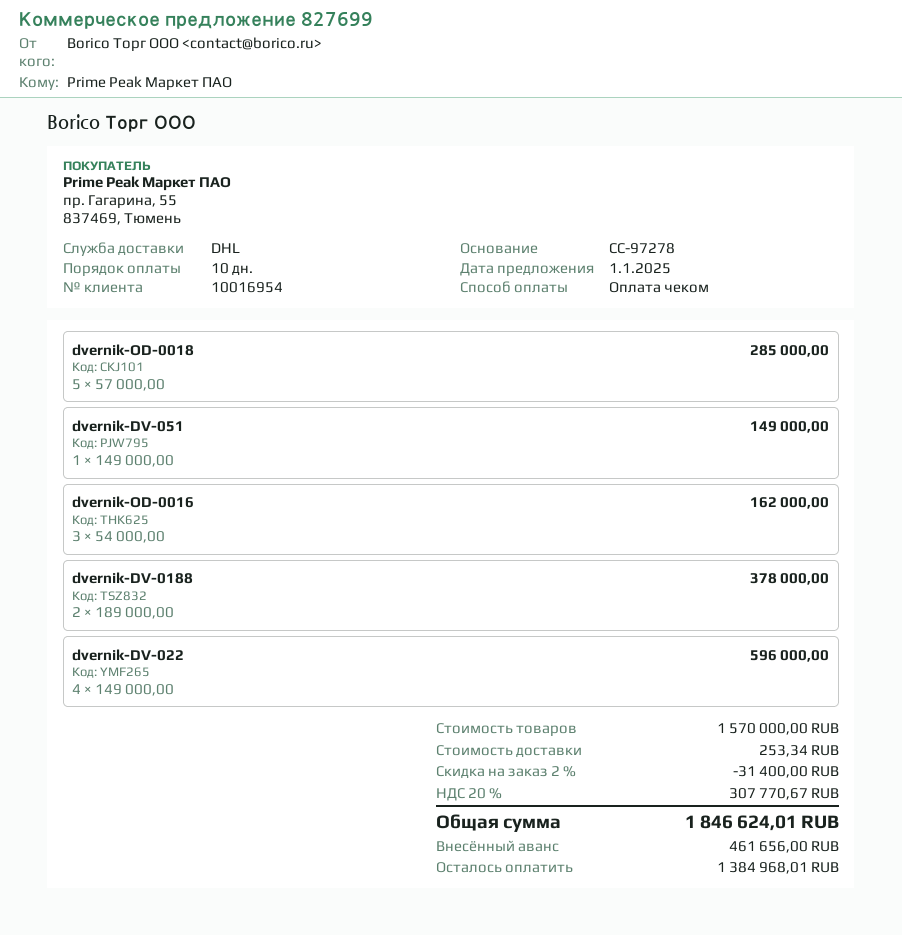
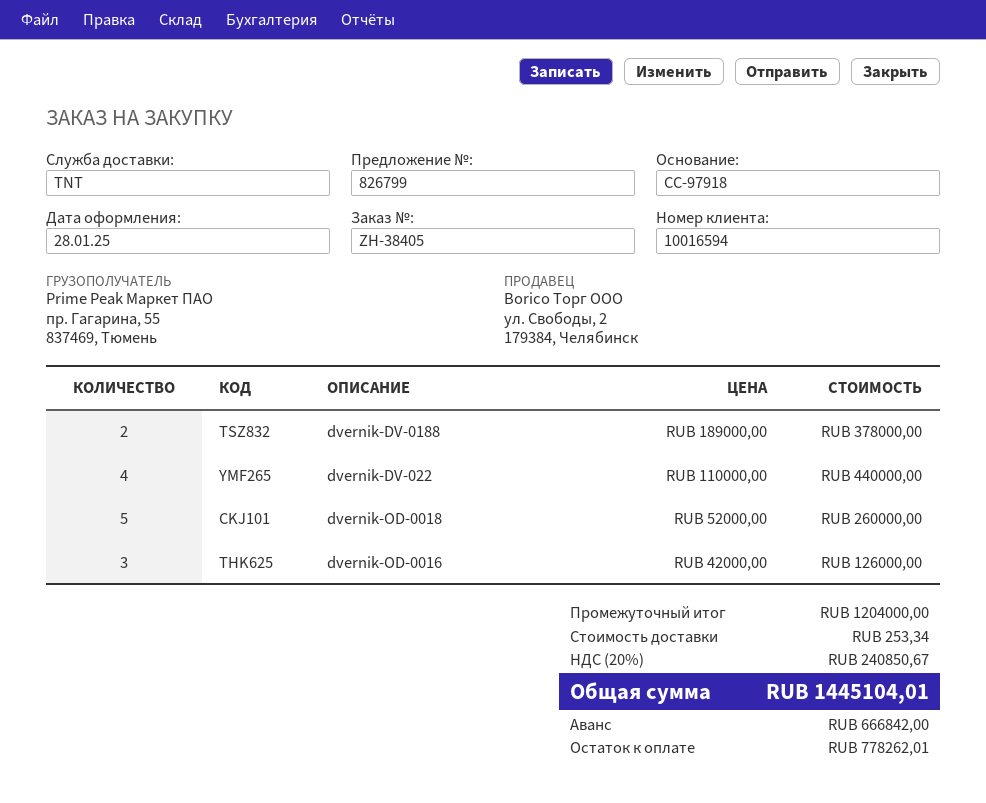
quote number: 827699 -> 826799
customer number: 10016954 -> 10016594
reference: CC-97278 -> CC-97918
shipping method: DHL -> TNT
dvernik-OD-0018: 5 x 57000.00 = 285000.00 -> 5 x 52000.00 = 260000.00
dvernik-DV-051: 1 x 149000.00 = 149000.00 -> none
dvernik-OD-0016: 3 x 54000.00 = 162000.00 -> 3 x 42000.00 = 126000.00
dvernik-DV-022: 4 x 149000.00 = 596000.00 -> 4 x 110000.00 = 440000.00
subtotal: 1570000.00 -> 1204000.00
discount: 2% = 31400.00 -> none
tax: 20% = 307770.67 -> 20% = 240850.67
total: 1846624.01 -> 1445104.01
deposit: 461656.00 -> 666842.00
balance: 1384968.01 -> 778262.01

